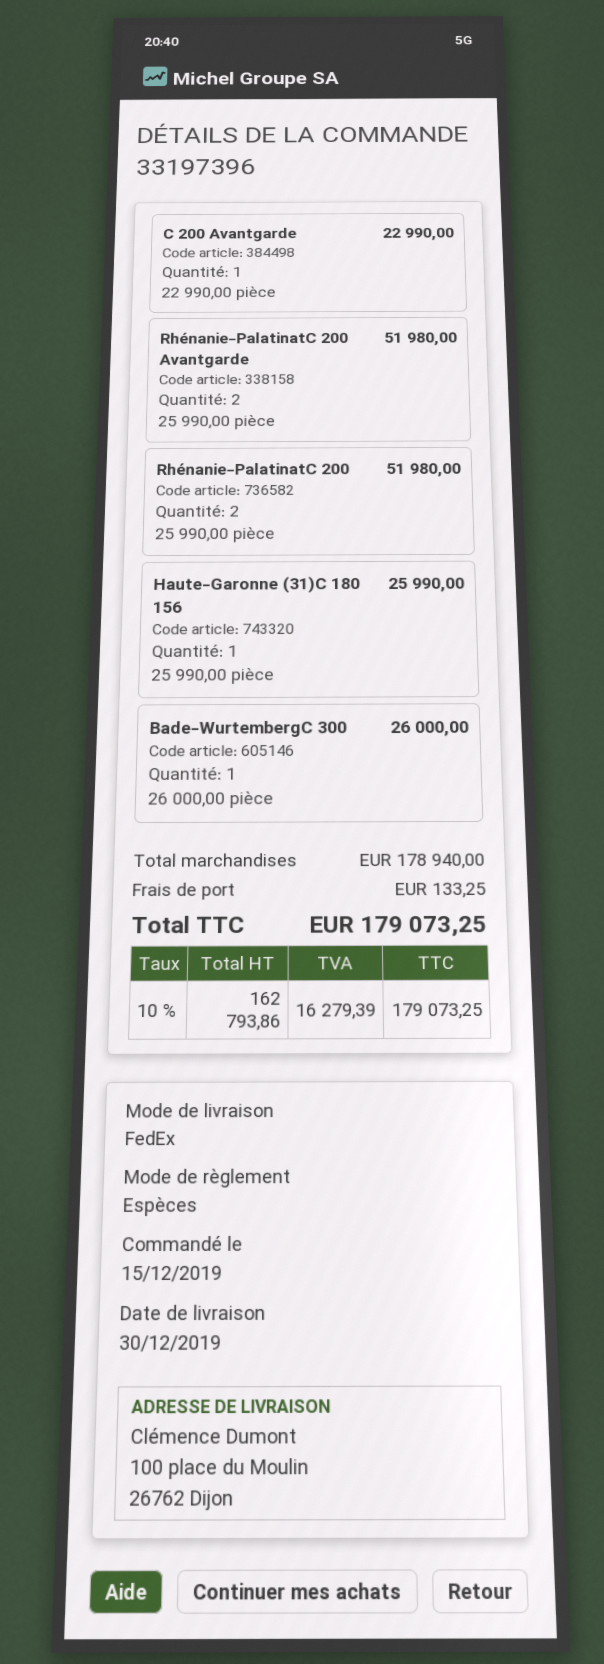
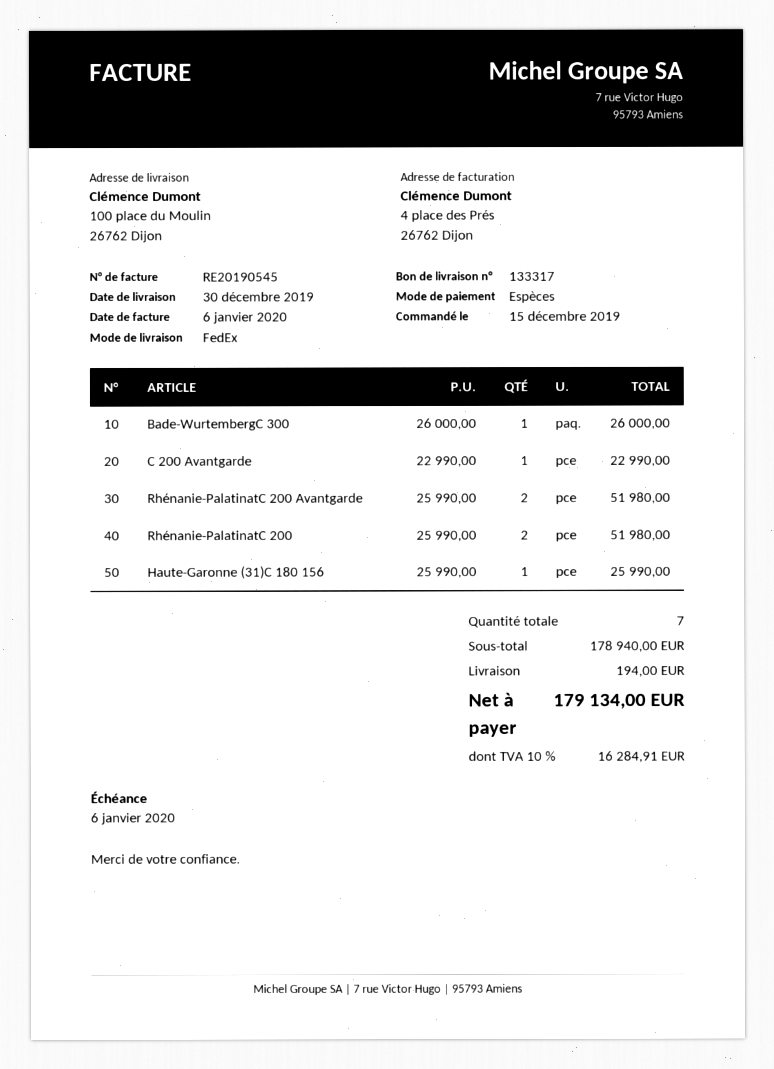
shipping: 133.25 -> 194.00
tax: 10% = 16279.39 -> 10% = 16284.91
total: 179073.25 -> 179134.00

